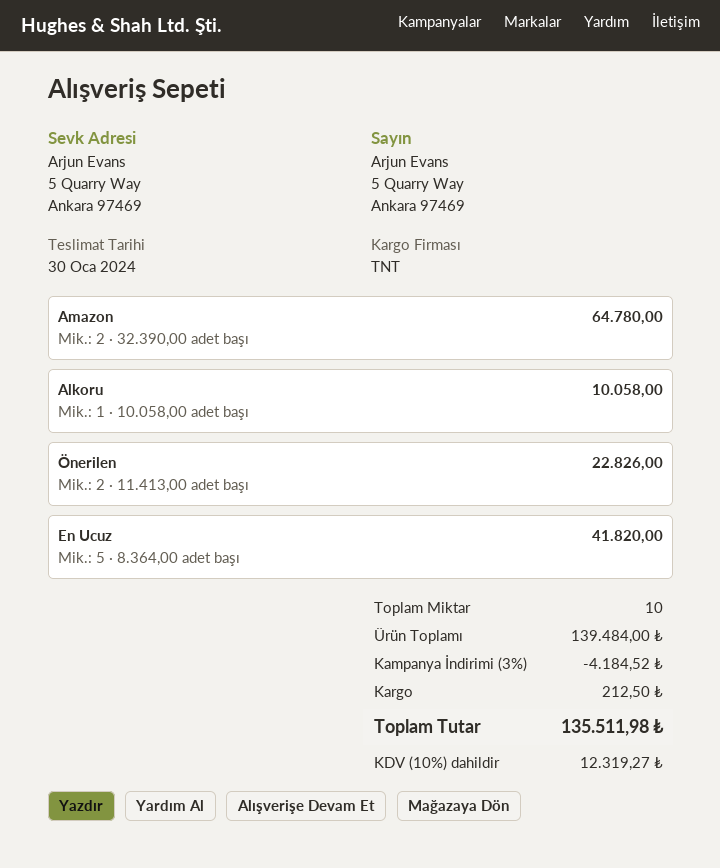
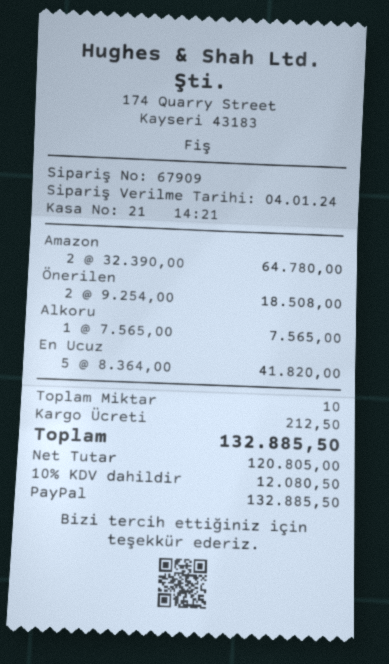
Alkoru: 1 x 10058.00 = 10058.00 -> 1 x 7565.00 = 7565.00
Önerilen: 2 x 11413.00 = 22826.00 -> 2 x 9254.00 = 18508.00
discount: 3% = 4184.52 -> none
tax: 10% = 12319.27 -> 10% = 12080.50
total: 135511.98 -> 132885.50

